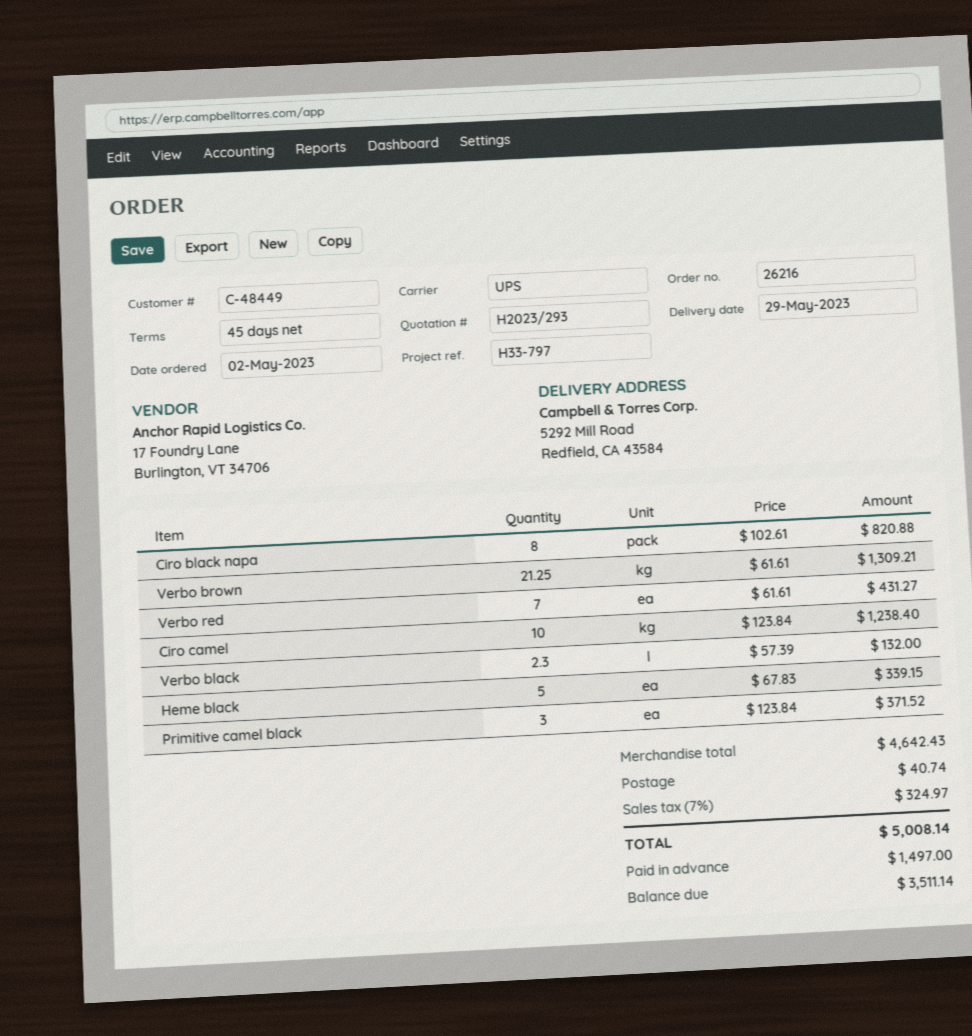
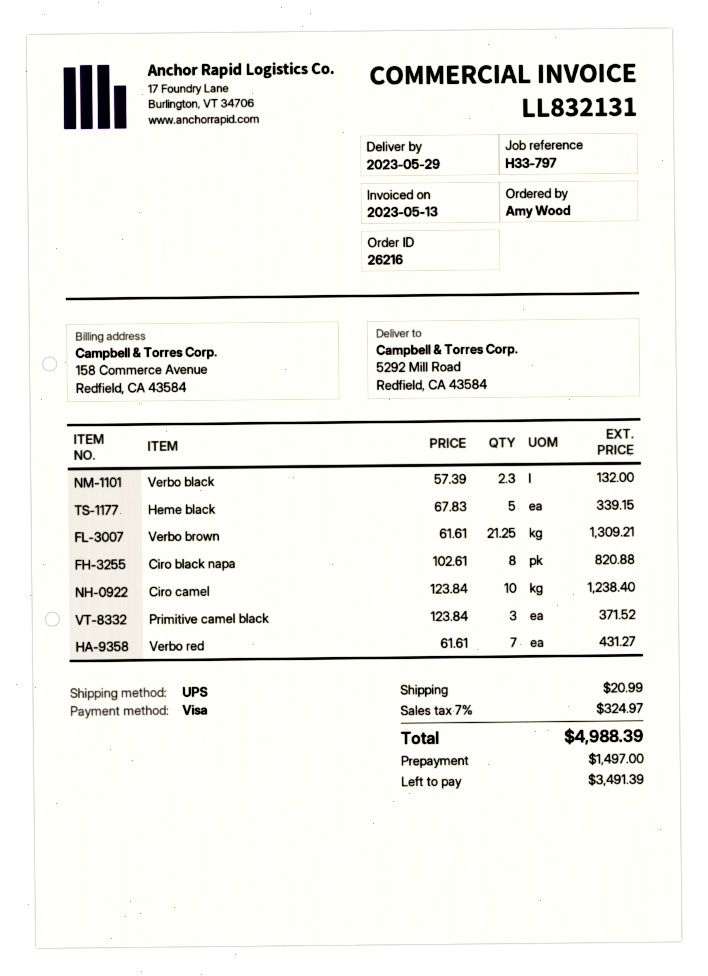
shipping: 40.74 -> 20.99
total: 5008.14 -> 4988.39
balance: 3511.14 -> 3491.39

